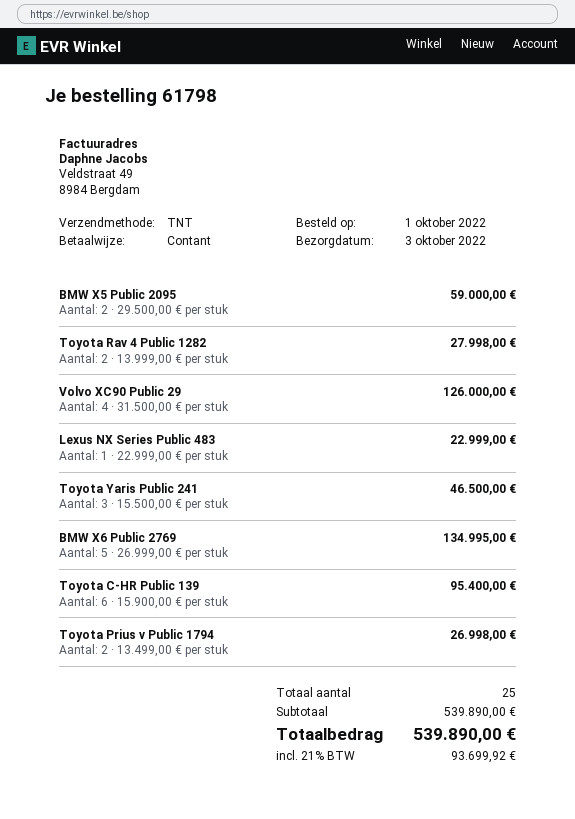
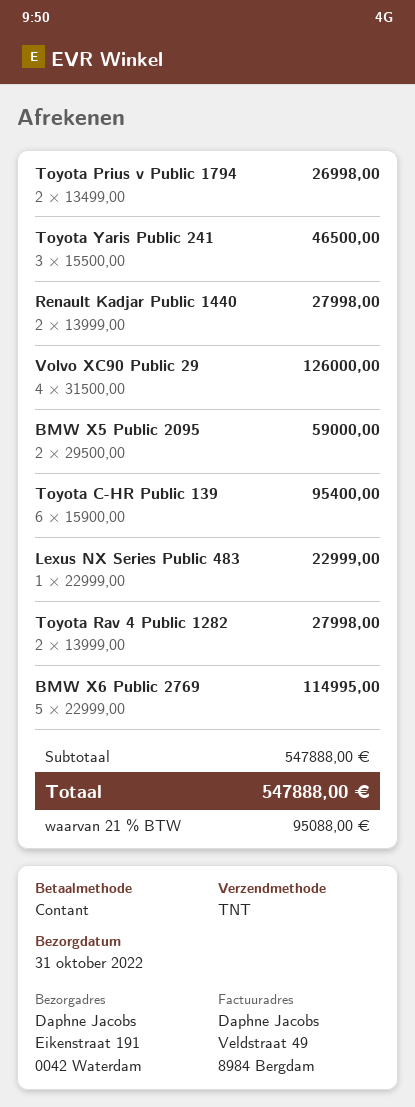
delivery date: 2022-10-03 -> 2022-10-31
BMW X6 Public 2769: 5 x 26999.00 = 134995.00 -> 5 x 22999.00 = 114995.00
Renault Kadjar Public 1440: none -> 2 x 13999.00 = 27998.00
subtotal: 539890.00 -> 547888.00
tax: 21% = 93699.92 -> 21% = 95088.00
total: 539890.00 -> 547888.00

